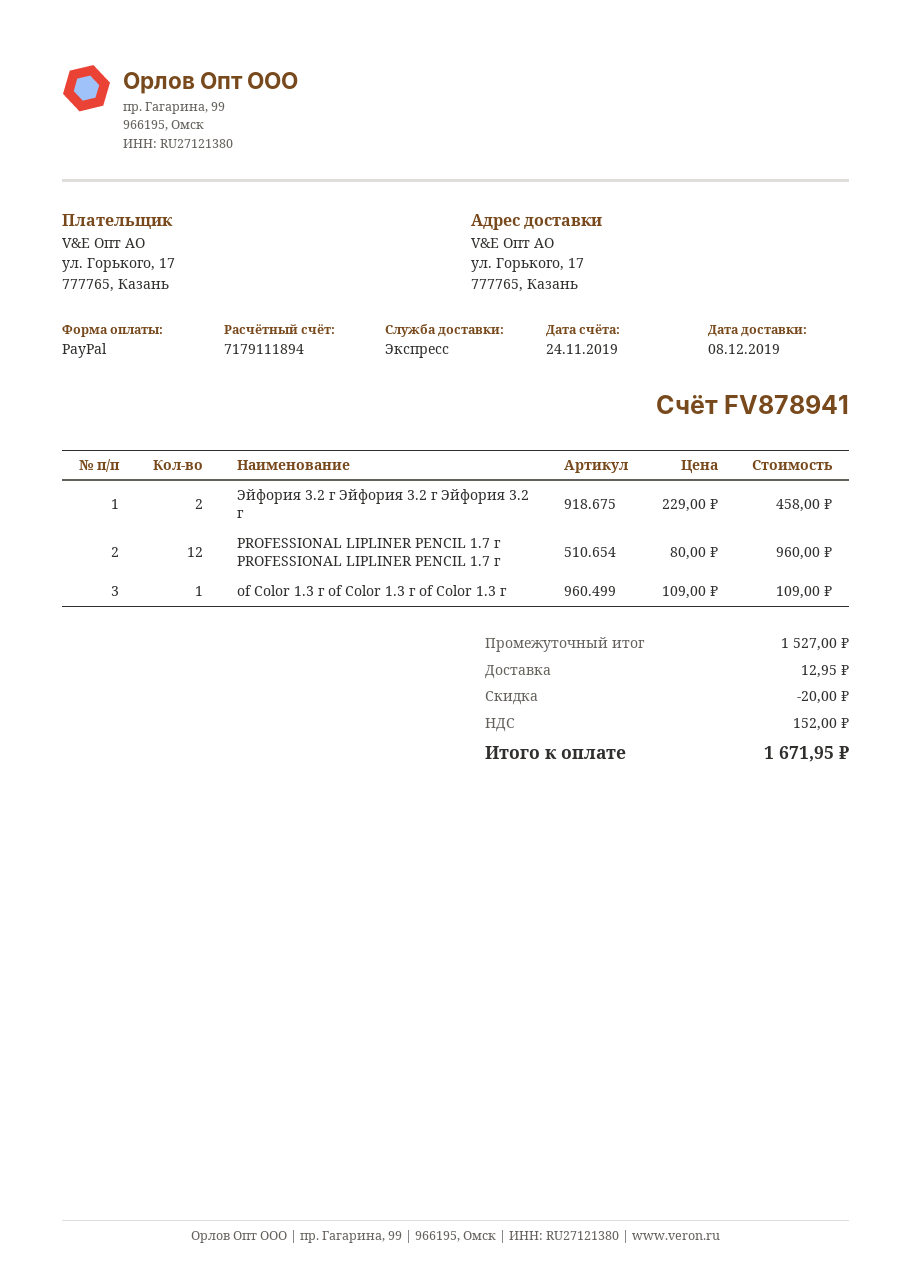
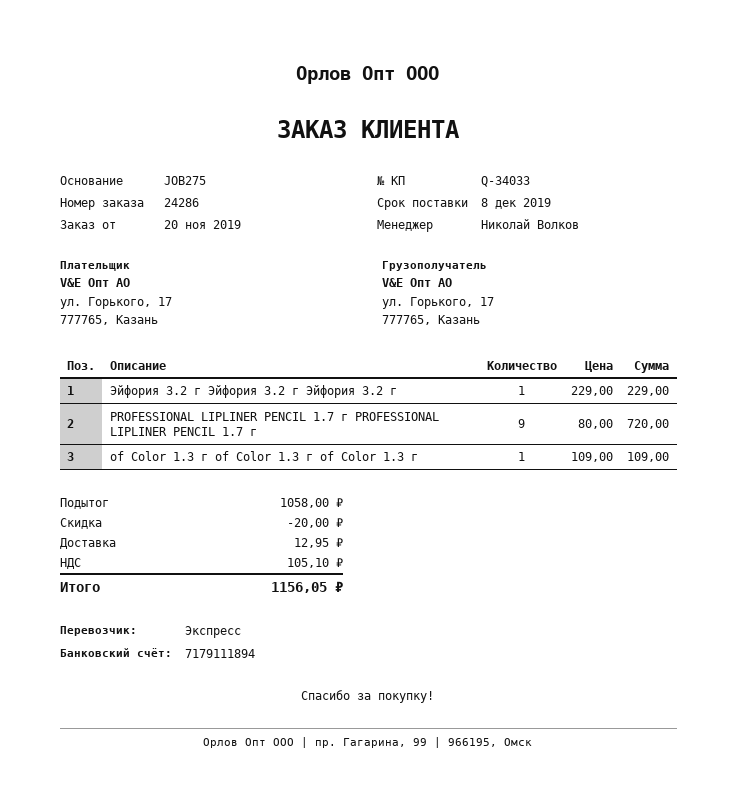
Эйфория 3.2 г Эйфория 3.2 г Эйфория 3.2 г: 2 x 229.00 = 458.00 -> 1 x 229.00 = 229.00
PROFESSIONAL LIPLINER PENCIL 1.7 г PROFESSIONAL LIPLINER PENCIL 1.7 г: 12 x 80.00 = 960.00 -> 9 x 80.00 = 720.00
subtotal: 1527.00 -> 1058.00
tax: 152.00 -> 105.10
total: 1671.95 -> 1156.05

